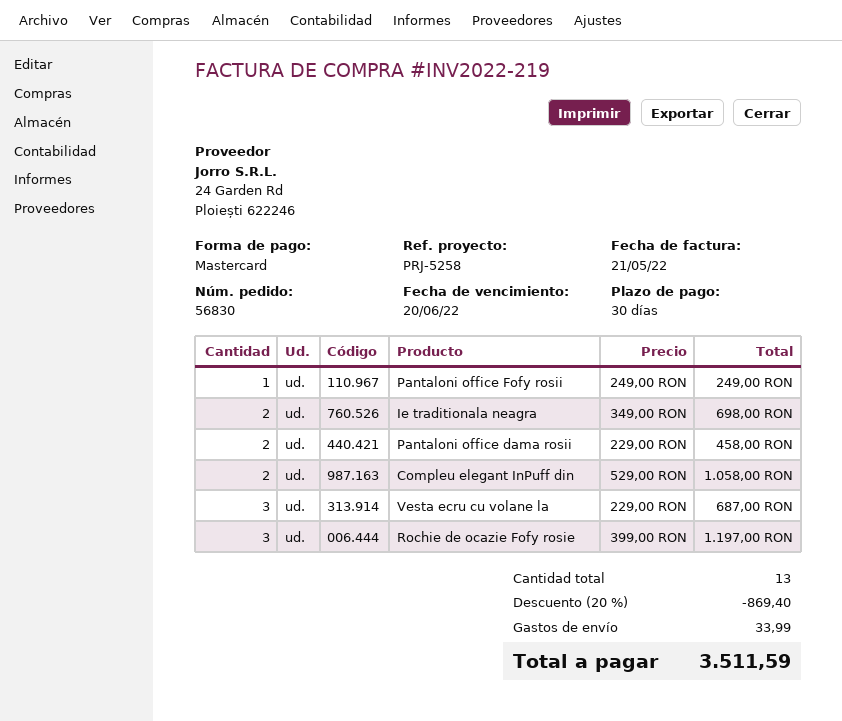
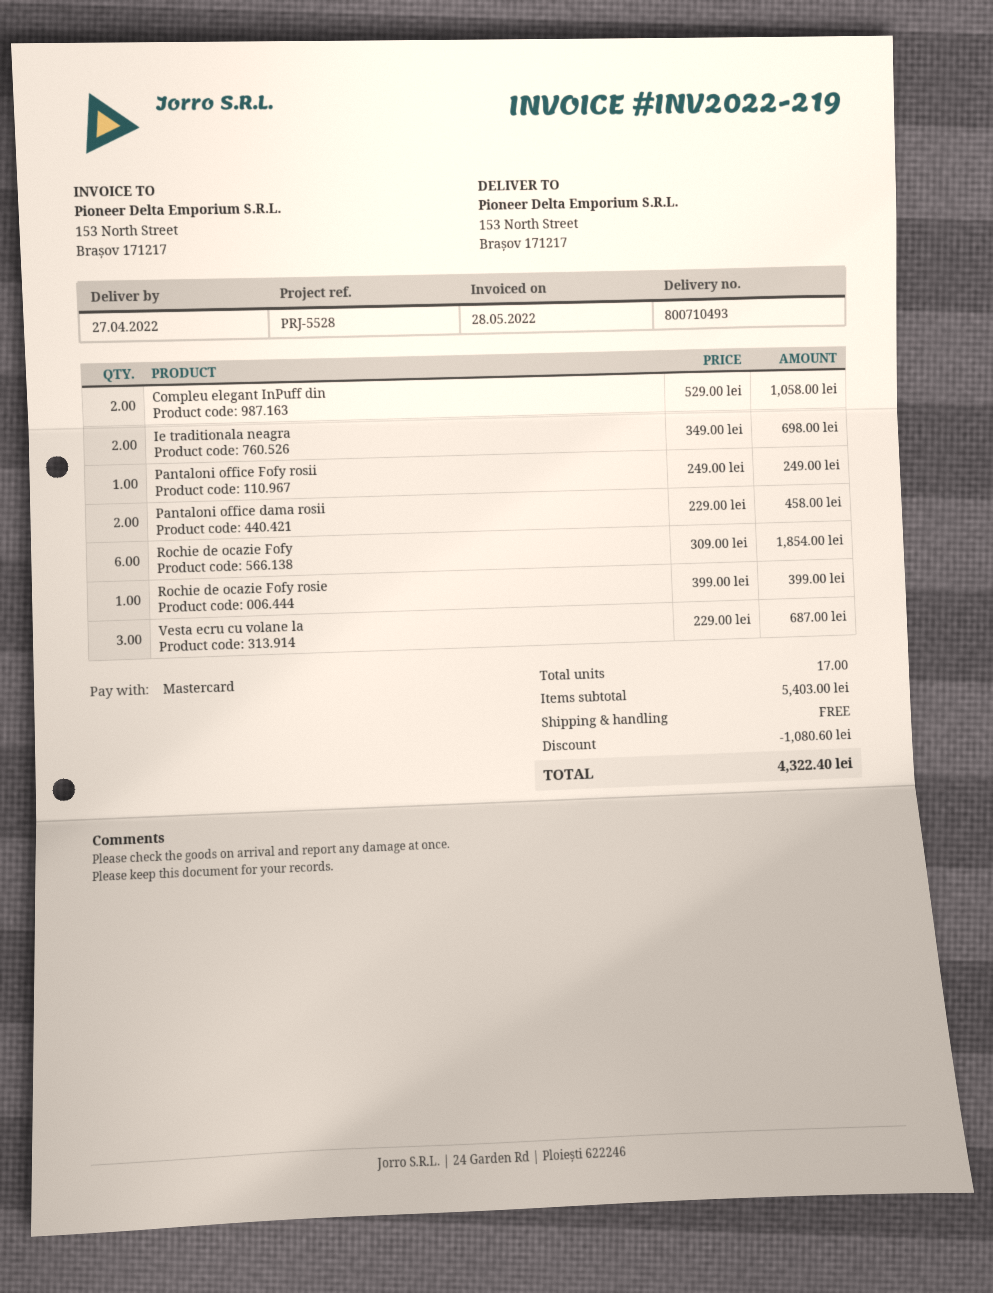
invoice date: 2022-05-21 -> 2022-05-28
reference: PRJ-5258 -> PRJ-5528
Rochie de ocazie Fofy rosie: 3 x 399.00 = 1197.00 -> 1 x 399.00 = 399.00
Rochie de ocazie Fofy: none -> 6 x 309.00 = 1854.00
total quantity: 13 -> 17
discount: 869.40 -> 1080.60
shipping: 33.99 -> 0.00
total: 3511.59 -> 4322.40

